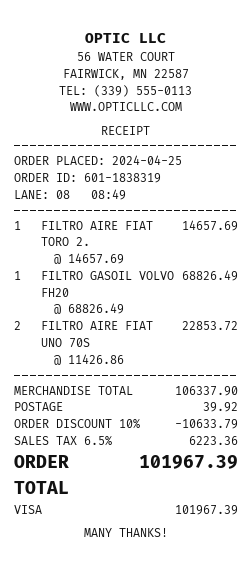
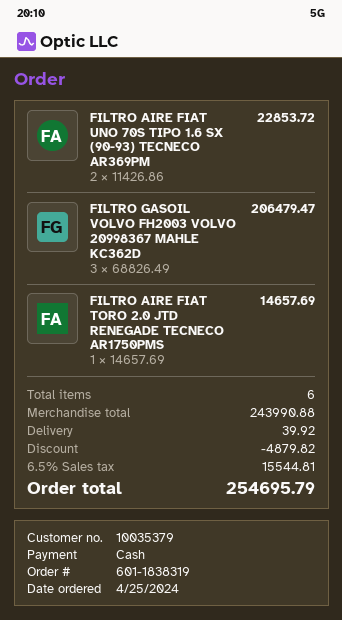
payment method: Visa -> cash
FILTRO GASOIL VOLVO FH20: 1 x 68826.49 = 68826.49 -> 3 x 68826.49 = 206479.47
subtotal: 106337.90 -> 243990.88
discount: 10633.79 -> 4879.82
tax: 6.5% = 6223.36 -> 6.5% = 15544.81
total: 101967.39 -> 254695.79

